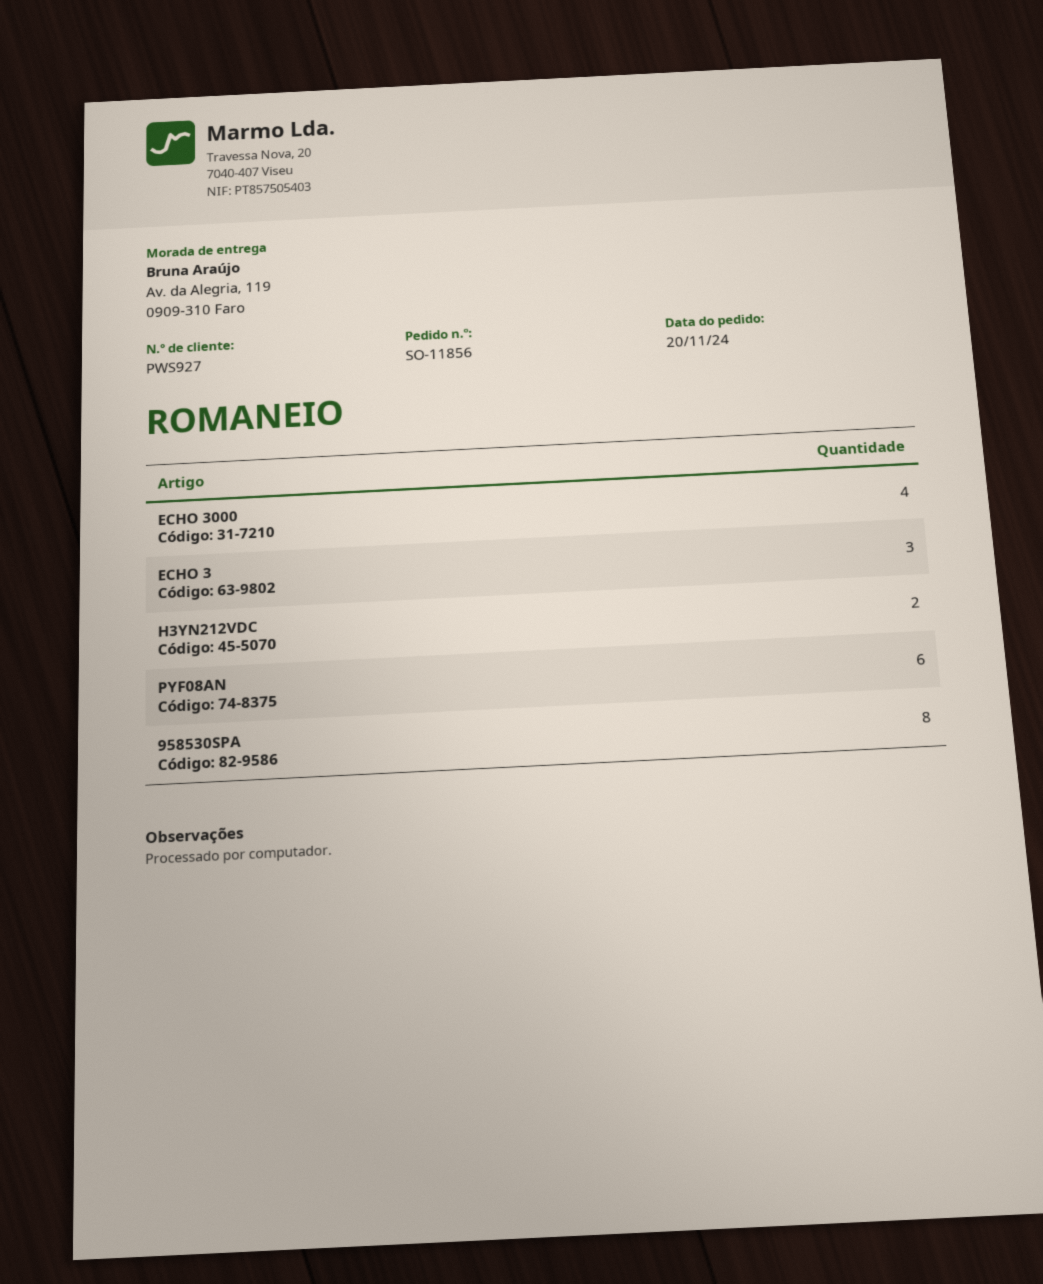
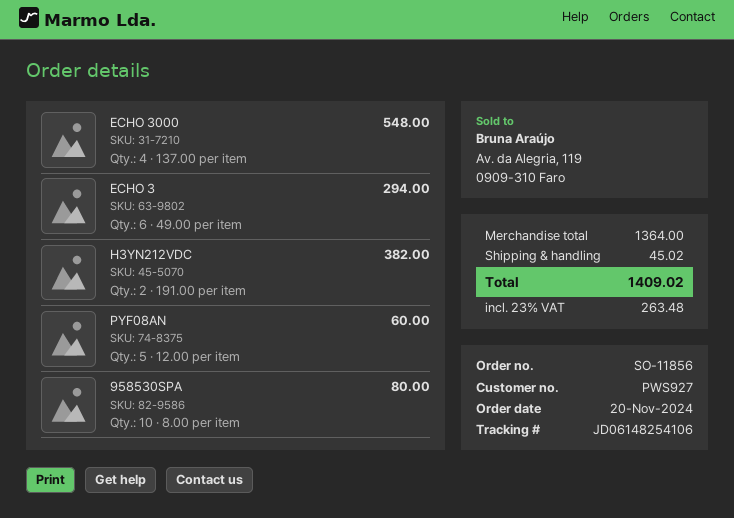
ECHO 3: 3 -> 6
PYF08AN: 6 -> 5
958530SPA: 8 -> 10

